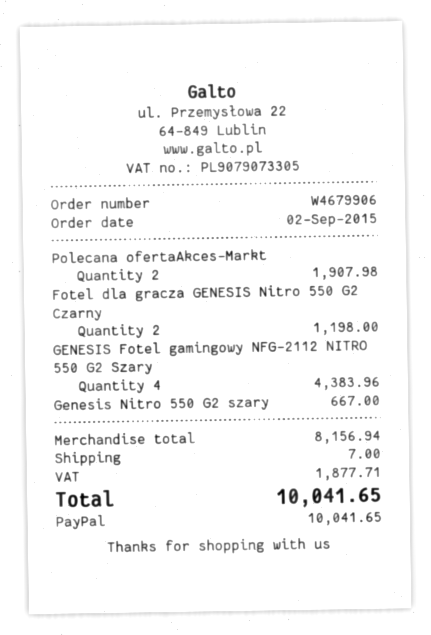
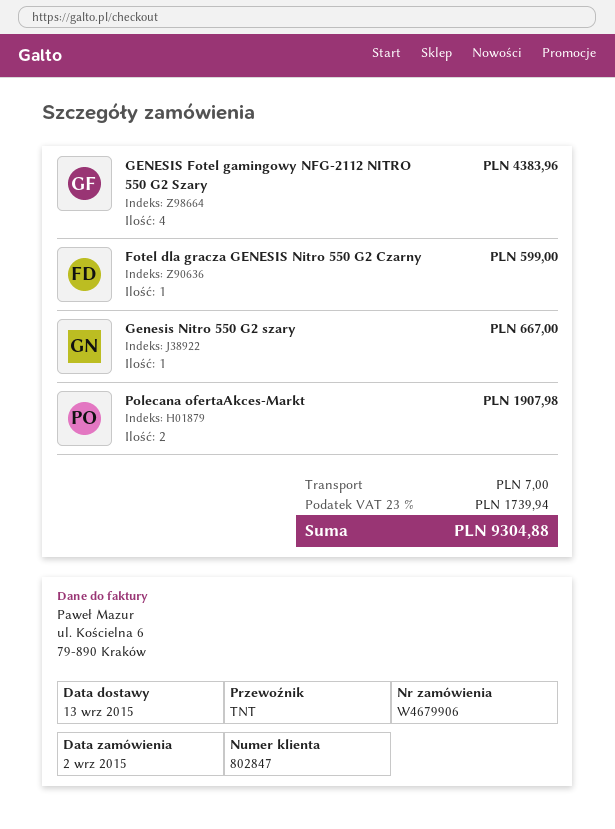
Fotel dla gracza GENESIS Nitro 550 G2 Czarny: 2 for 1198.00 -> 1 for 599.00
tax: 1877.71 -> 1739.94
total: 10041.65 -> 9304.88

